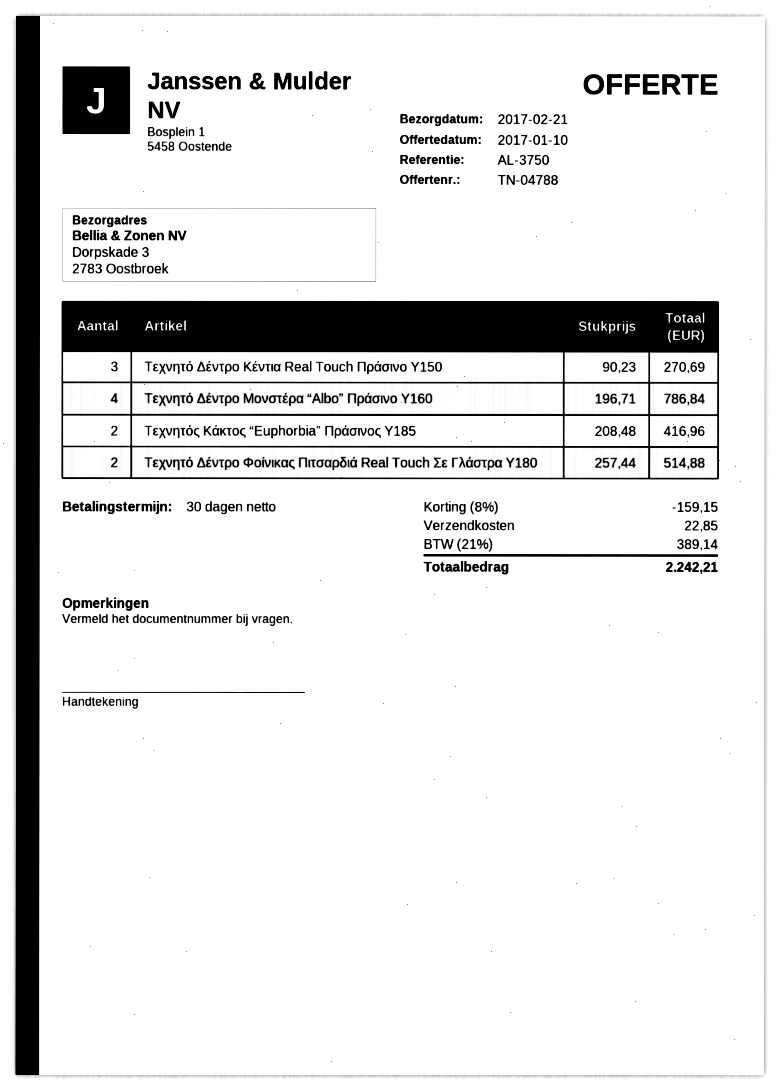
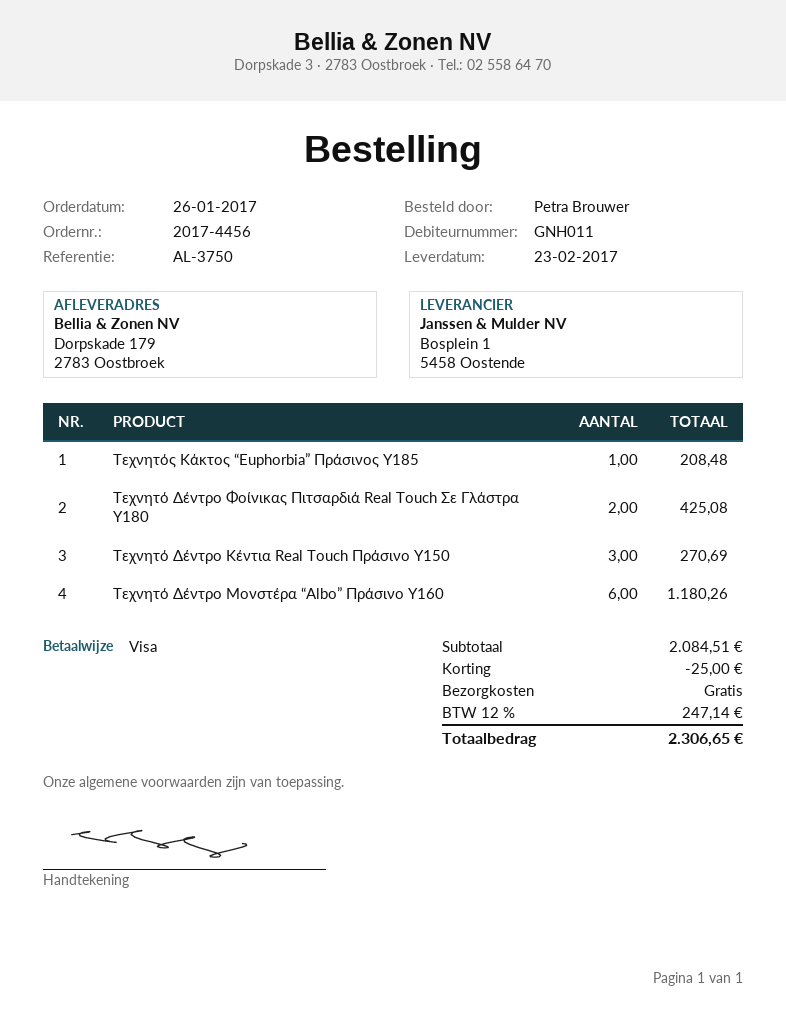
delivery date: 2017-02-21 -> 2017-02-23
ship to: Dorpskade 3, 2783 Oostbroek -> Dorpskade 179, 2783 Oostbroek
Τεχνητό Δέντρο Μονστέρα “Albo” Πράσινο Υ160: 4 for 786.84 -> 6 for 1180.26
Τεχνητός Κάκτος “Euphorbia” Πράσινος Υ185: 2 for 416.96 -> 1 for 208.48
Τεχνητό Δέντρο Φοίνικας Πιτσαρδιά Real Touch Σε Γλάστρα Y180: 2 for 514.88 -> 2 for 425.08
discount: 159.15 -> 25.00
shipping: 22.85 -> 0.00
tax: 21% = 389.14 -> 12% = 247.14
total: 2242.21 -> 2306.65

